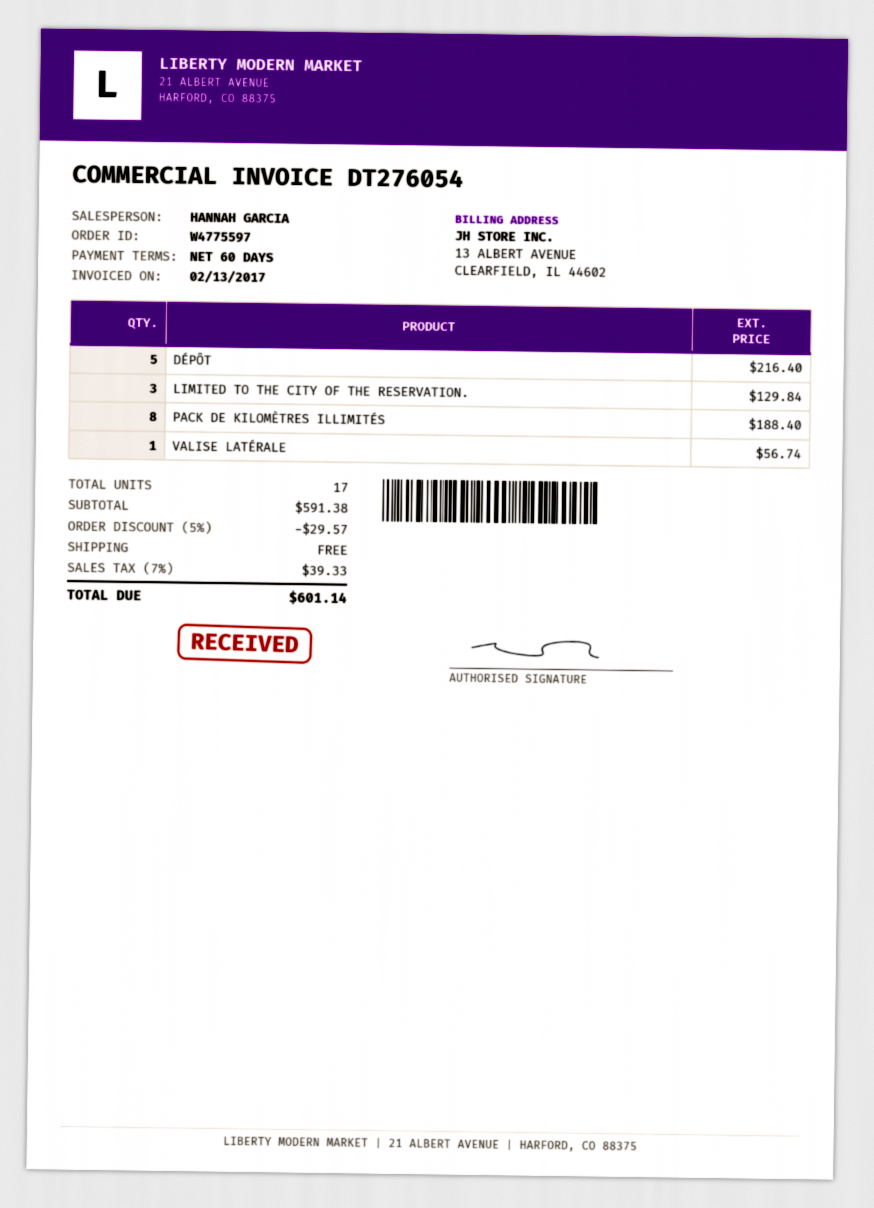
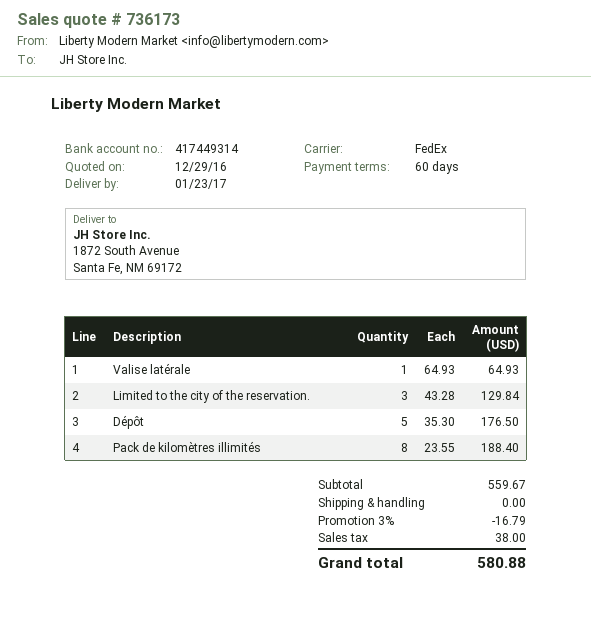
DÉPÔT: 5 for 216.40 -> 5 for 176.50
VALISE LATÉRALE: 1 for 56.74 -> 1 for 64.93
subtotal: 591.38 -> 559.67
discount: 5% = 29.57 -> 3% = 16.79
tax: 39.33 -> 38.00
total: 601.14 -> 580.88

